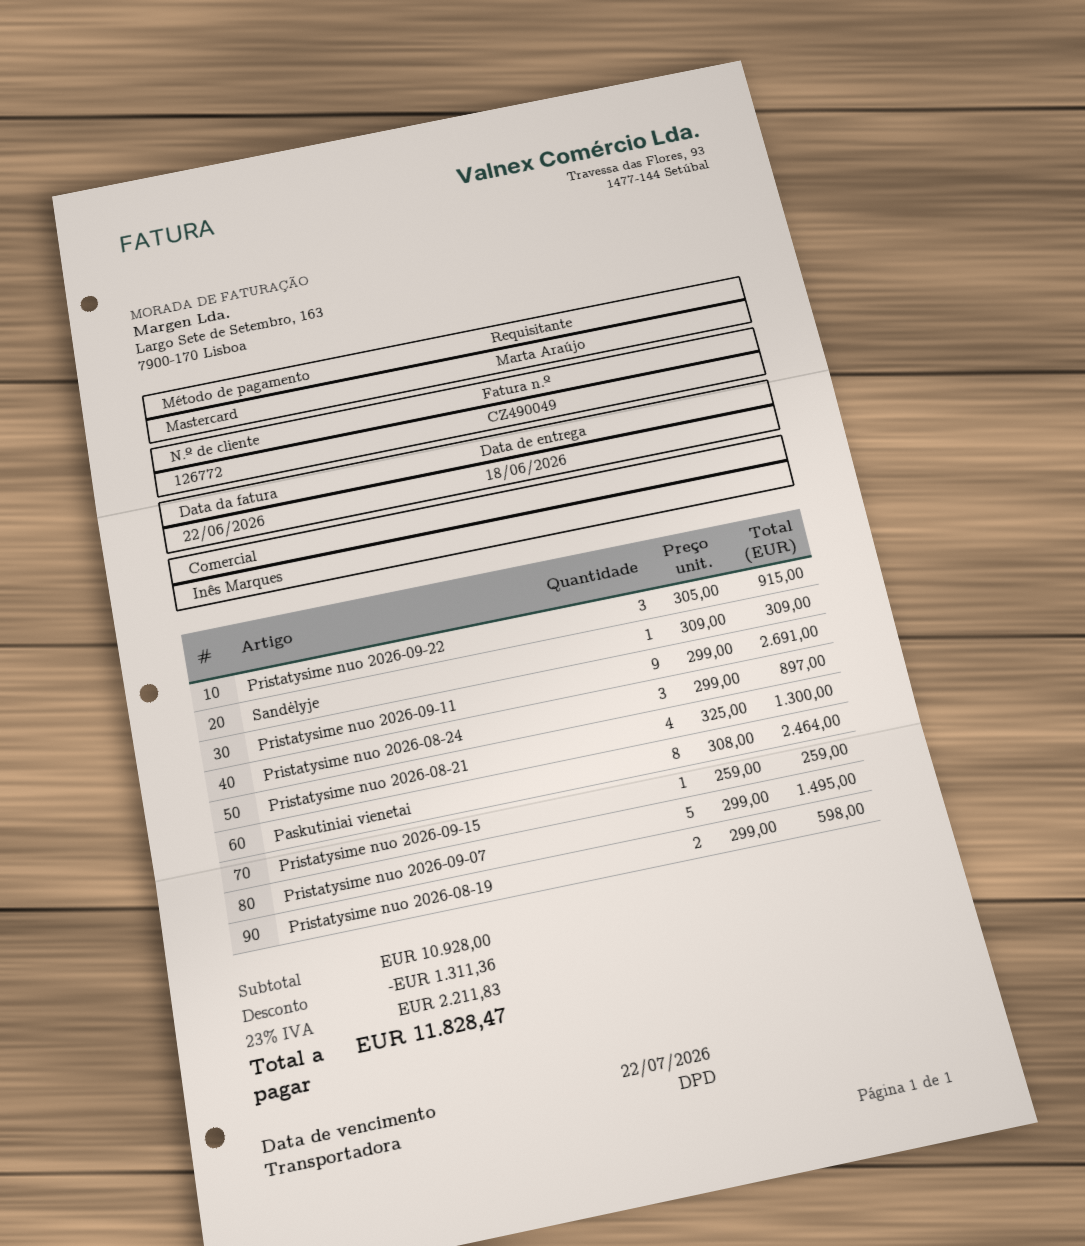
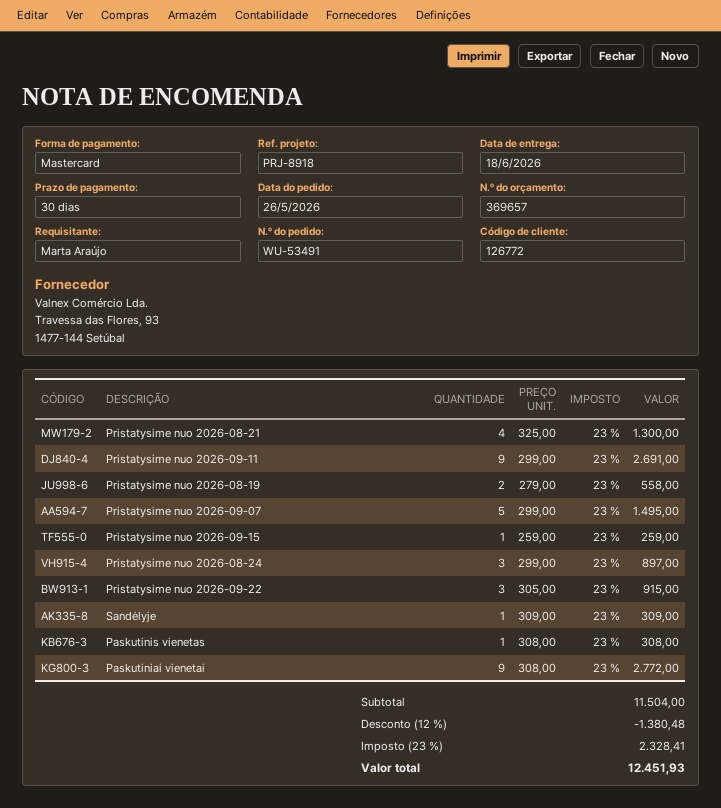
Paskutiniai vienetai: 8 x 308.00 = 2464.00 -> 9 x 308.00 = 2772.00
Pristatysime nuo 2026‑08‑19: 2 x 299.00 = 598.00 -> 2 x 279.00 = 558.00
Paskutinis vienetas: none -> 1 x 308.00 = 308.00
subtotal: 10928.00 -> 11504.00
discount: 1311.36 -> 1380.48
tax: 23% = 2211.83 -> 23% = 2328.41
total: 11828.47 -> 12451.93

